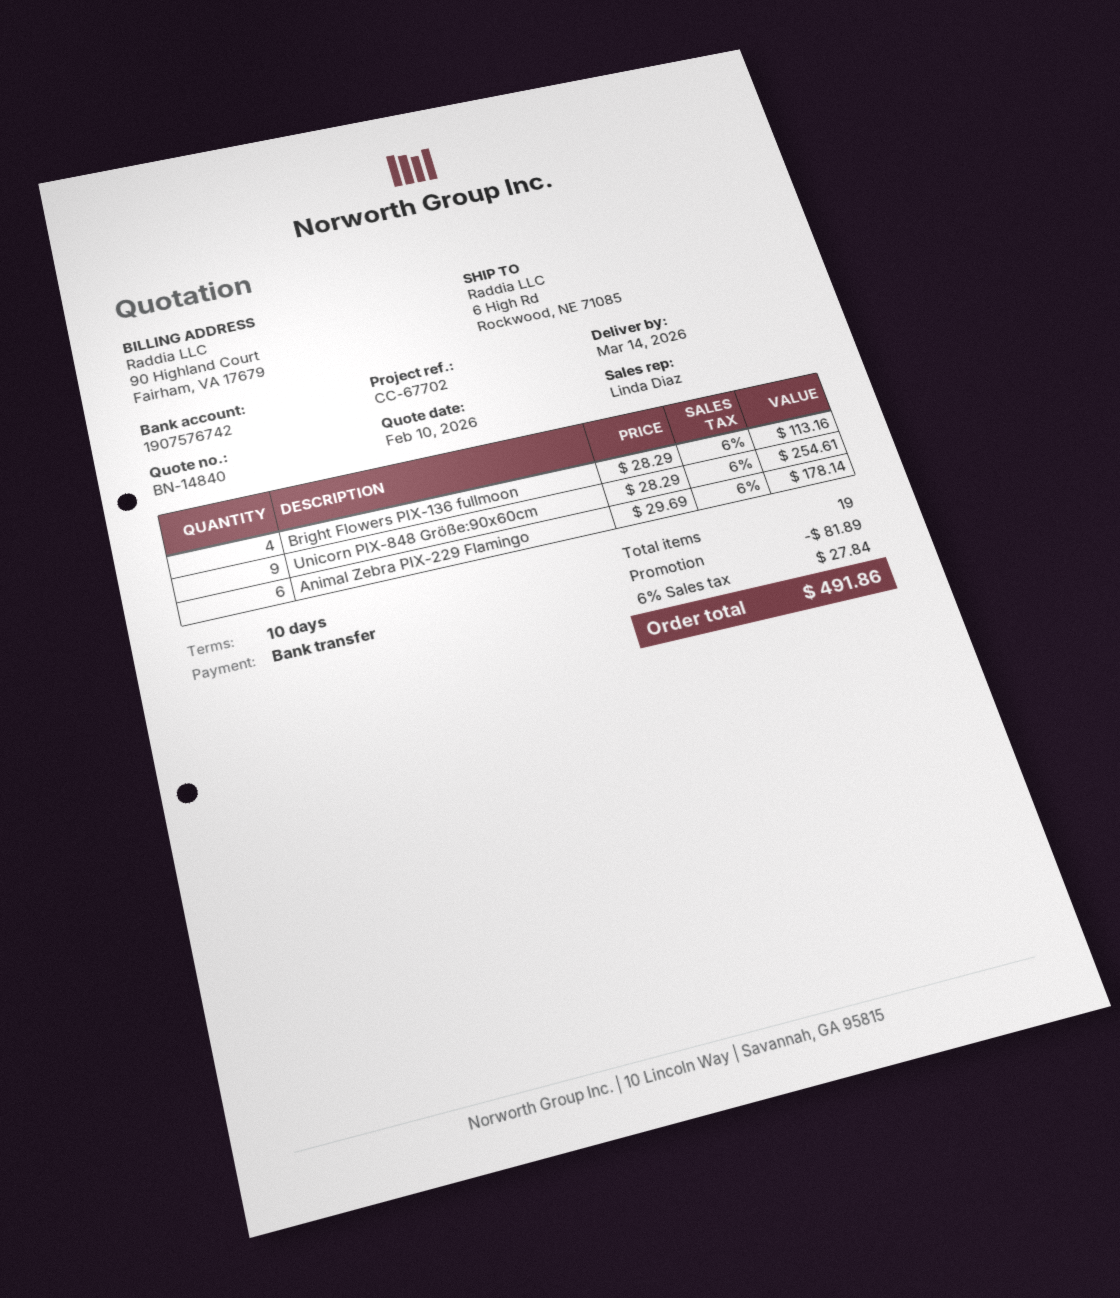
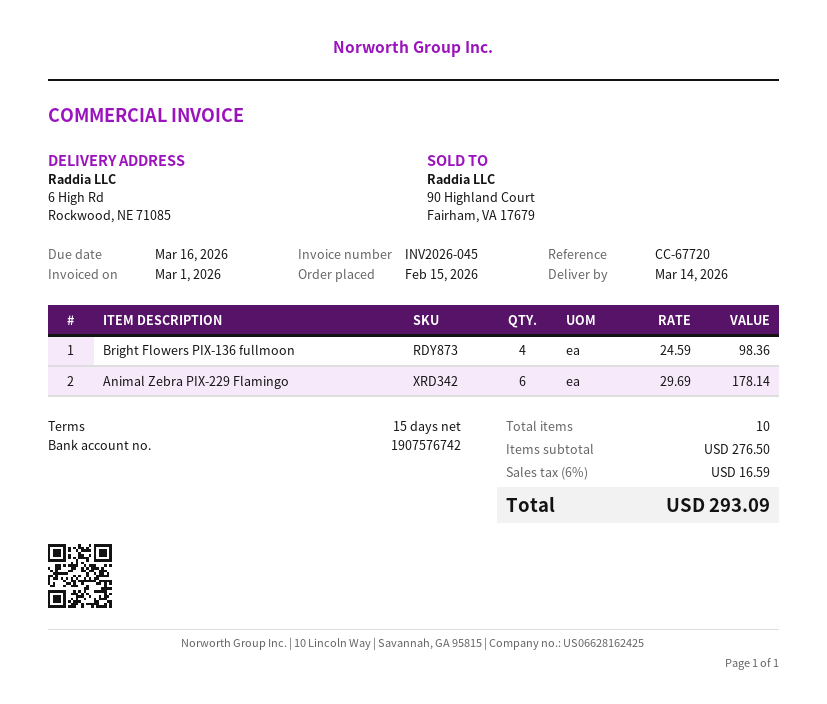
payment terms: 10 days -> 15 days
reference: CC-67702 -> CC-67720
Bright Flowers PIX-136 fullmoon: 4 x 28.29 = 113.16 -> 4 x 24.59 = 98.36
Unicorn PIX-848 Größe:90x60cm: 9 x 28.29 = 254.61 -> none
total quantity: 19 -> 10
discount: 81.89 -> none
tax: 6% = 27.84 -> 6% = 16.59
total: 491.86 -> 293.09

